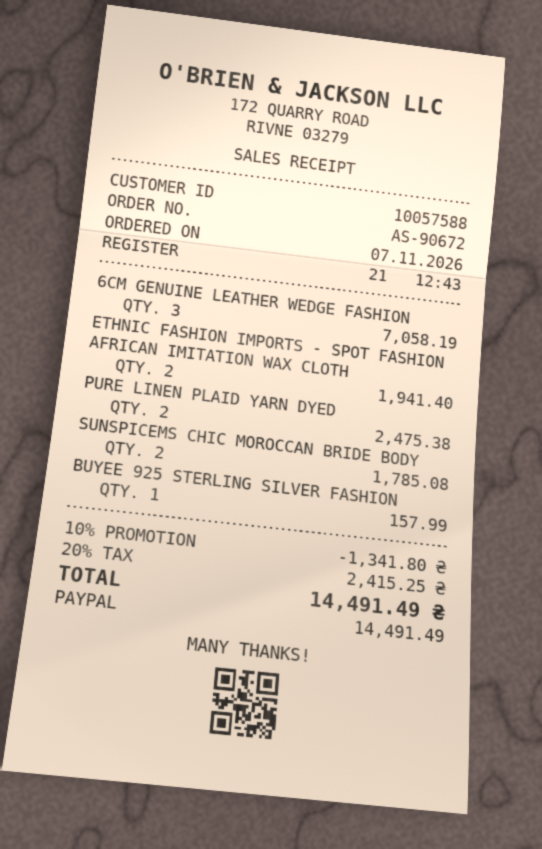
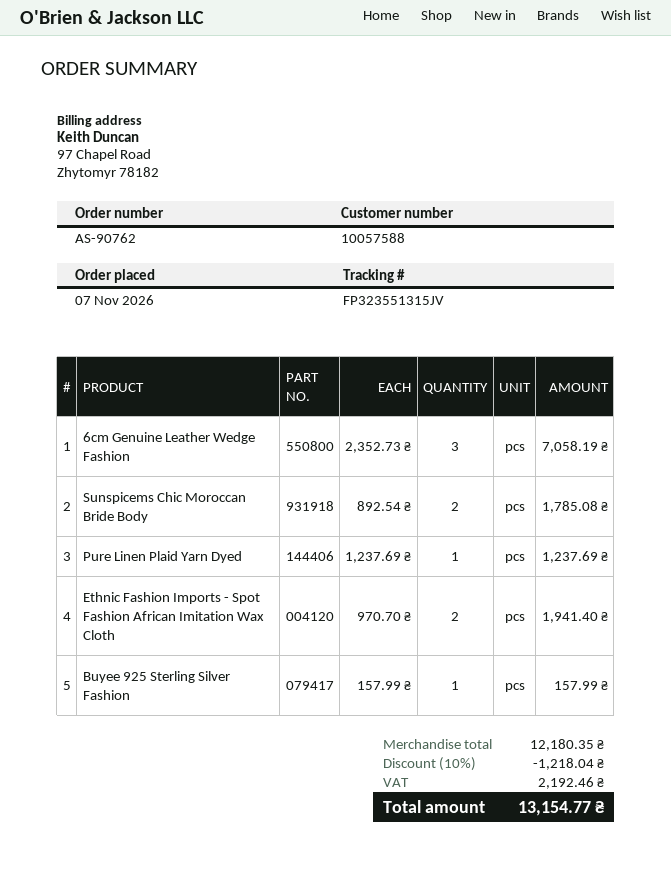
order number: AS-90672 -> AS-90762
PURE LINEN PLAID YARN DYED: 2 for 2475.38 -> 1 for 1237.69
discount: 10% = 1341.80 -> 10% = 1218.04
tax: 2415.25 -> 2192.46
total: 14491.49 -> 13154.77

